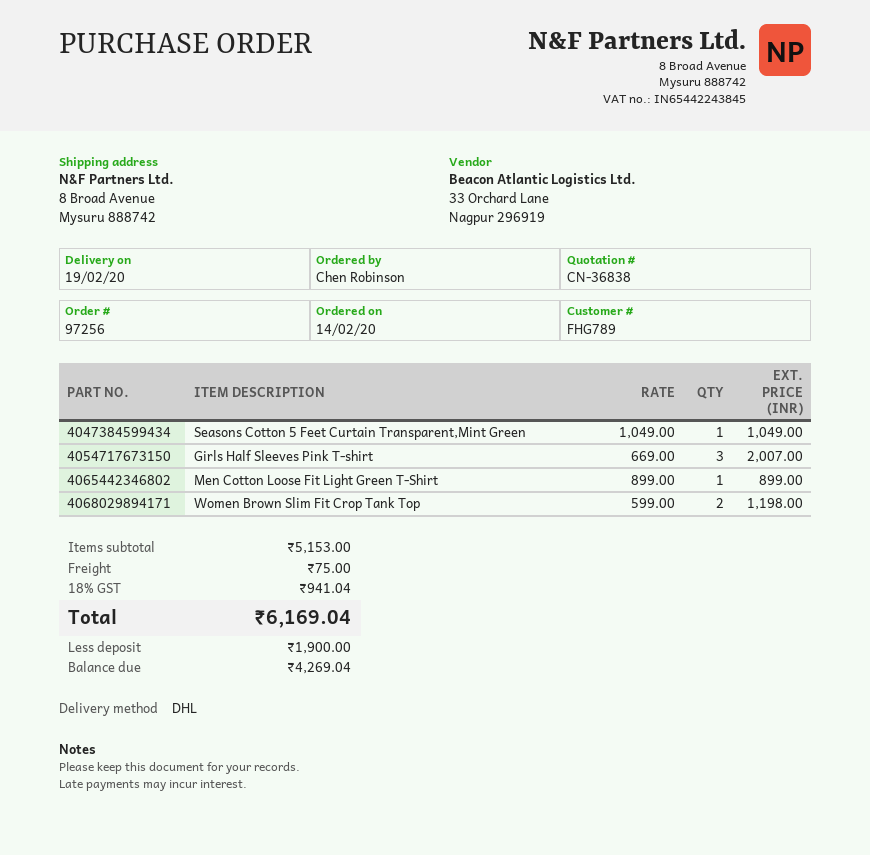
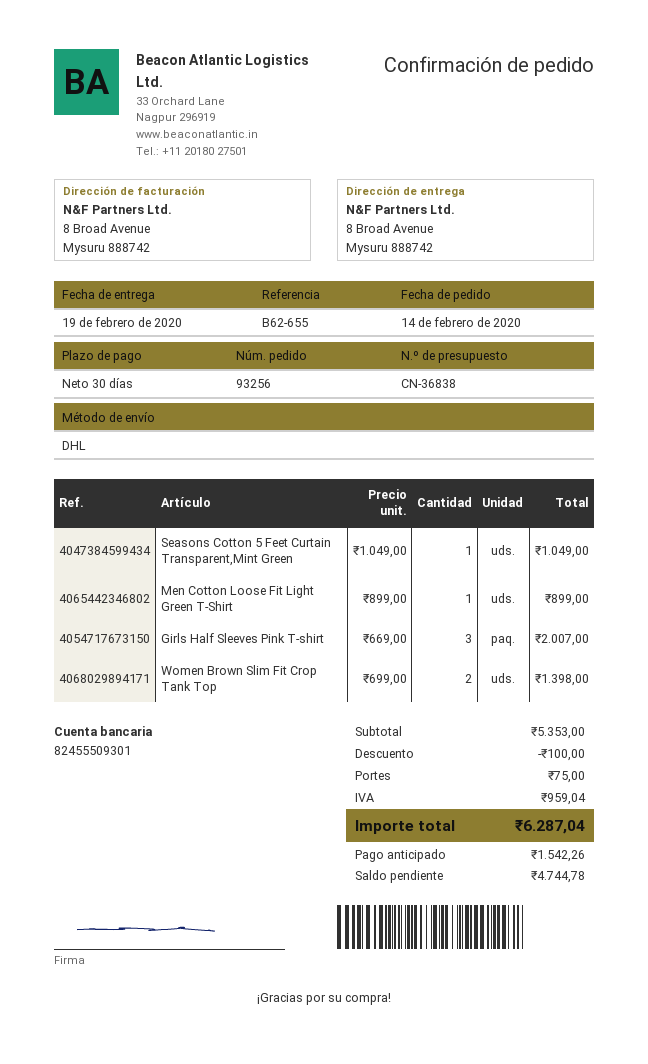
order number: 97256 -> 93256
Women Brown Slim Fit Crop Tank Top: 2 x 599.00 = 1198.00 -> 2 x 699.00 = 1398.00
subtotal: 5153.00 -> 5353.00
discount: none -> 100.00
tax: 941.04 -> 959.04
total: 6169.04 -> 6287.04
deposit: 1900.00 -> 1542.26
balance: 4269.04 -> 4744.78

